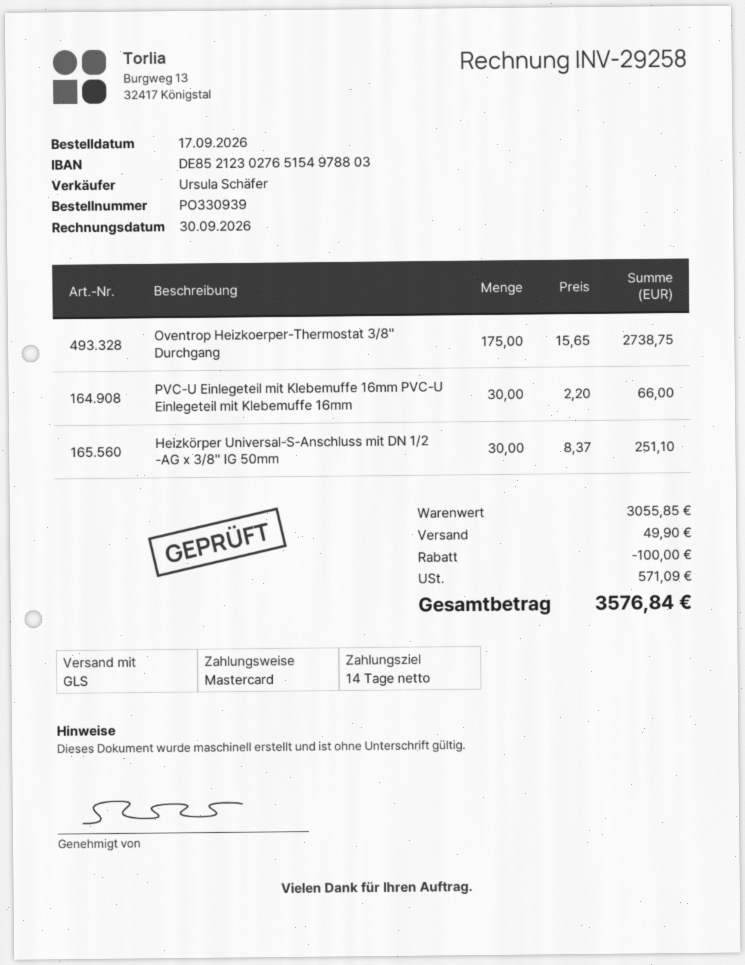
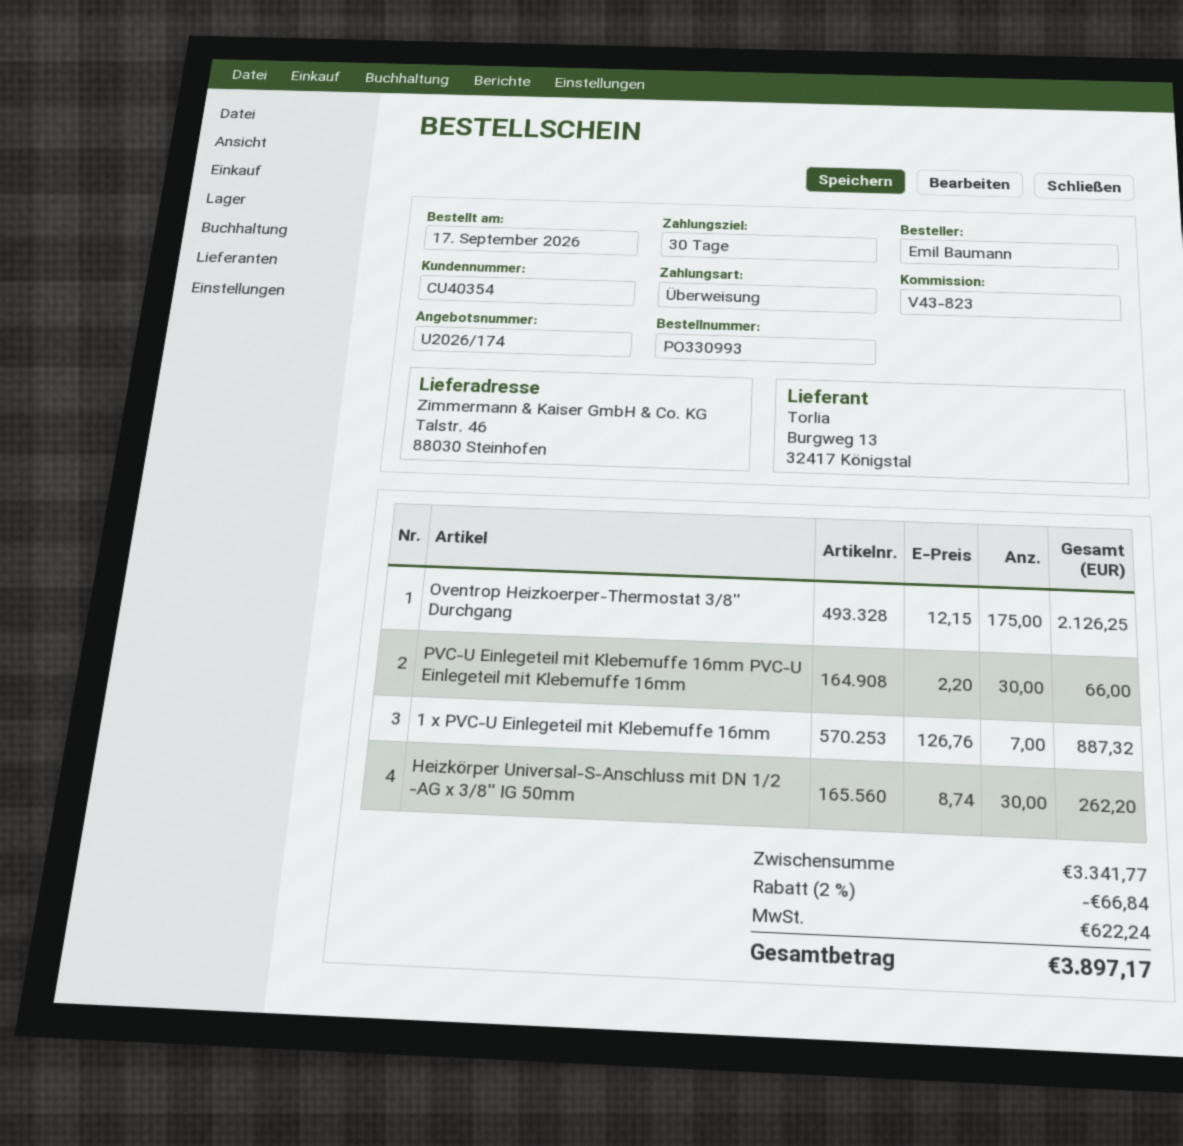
order number: PO330939 -> PO330993
payment terms: 14 days -> 30 days
payment method: Mastercard -> bank transfer
Oventrop Heizkoerper-Thermostat 3/8'' Durchgang: 175 x 15.65 = 2738.75 -> 175 x 12.15 = 2126.25
Heizkörper Universal-S-Anschluss mit DN 1/2 -AG x 3/8'' IG 50mm: 30 x 8.37 = 251.10 -> 30 x 8.74 = 262.20
1 x PVC-U Einlegeteil mit Klebemuffe 16mm: none -> 7 x 126.76 = 887.32
subtotal: 3055.85 -> 3341.77
discount: 100.00 -> 66.84
shipping: 49.90 -> none
tax: 571.09 -> 622.24
total: 3576.84 -> 3897.17

